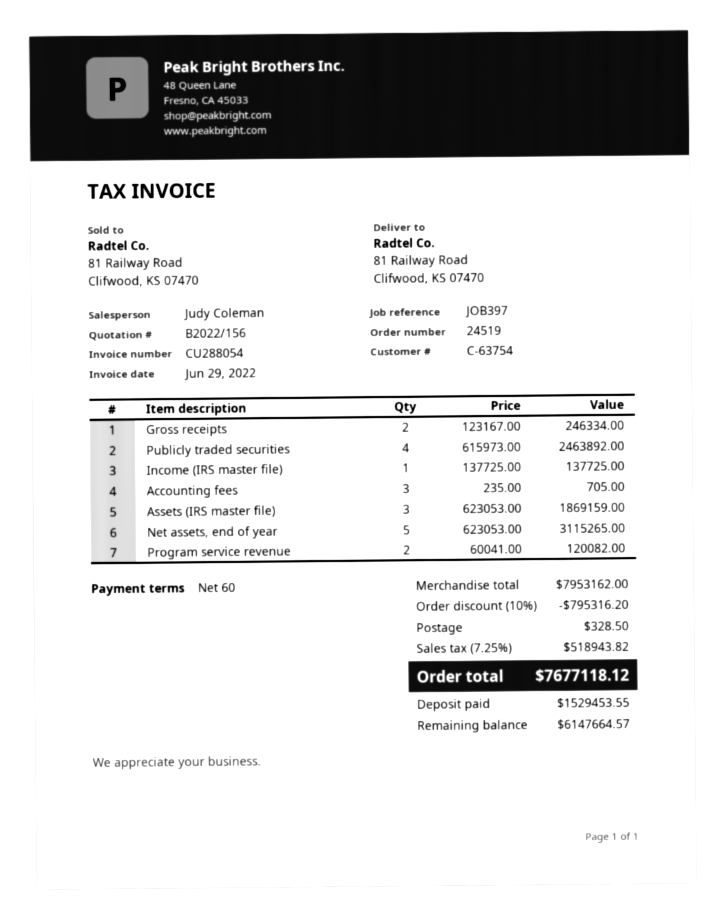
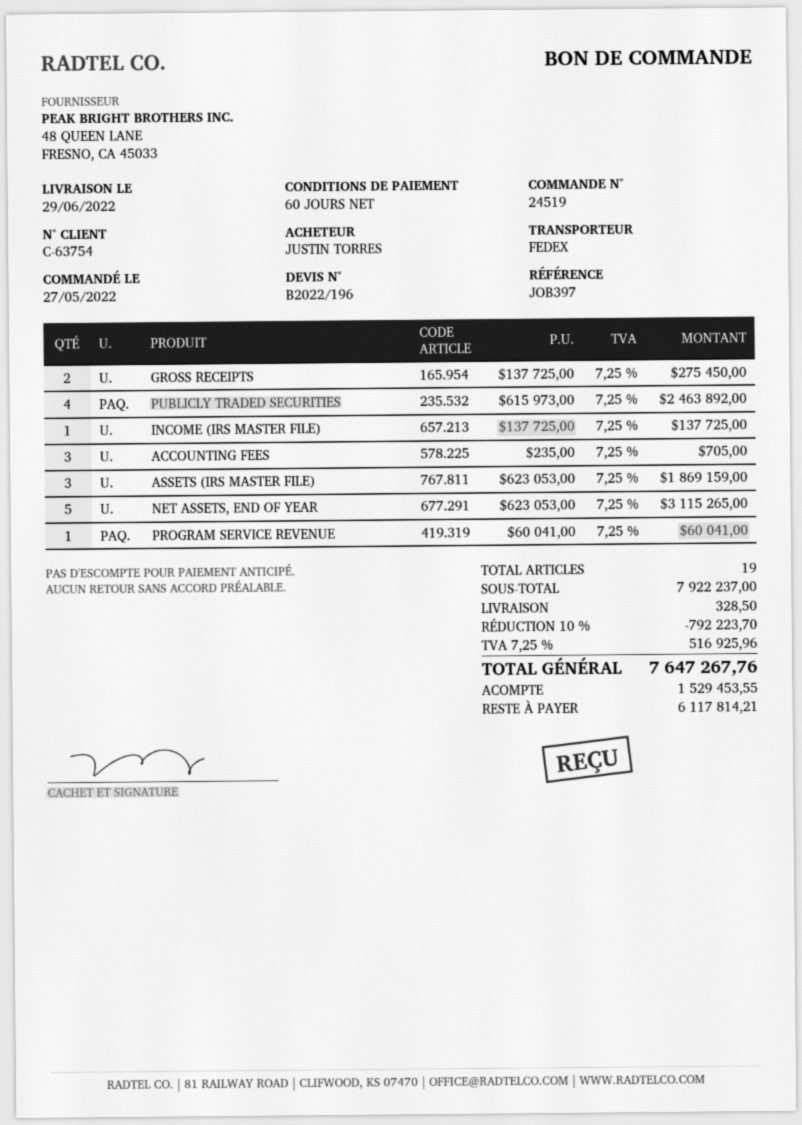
quote number: B2022/156 -> B2022/196
Gross receipts: 2 x 123167.00 = 246334.00 -> 2 x 137725.00 = 275450.00
Program service revenue: 2 x 60041.00 = 120082.00 -> 1 x 60041.00 = 60041.00
subtotal: 7953162.00 -> 7922237.00
discount: 10% = 795316.20 -> 10% = 792223.70
tax: 7.25% = 518943.82 -> 7.25% = 516925.96
total: 7677118.12 -> 7647267.76
balance: 6147664.57 -> 6117814.21

